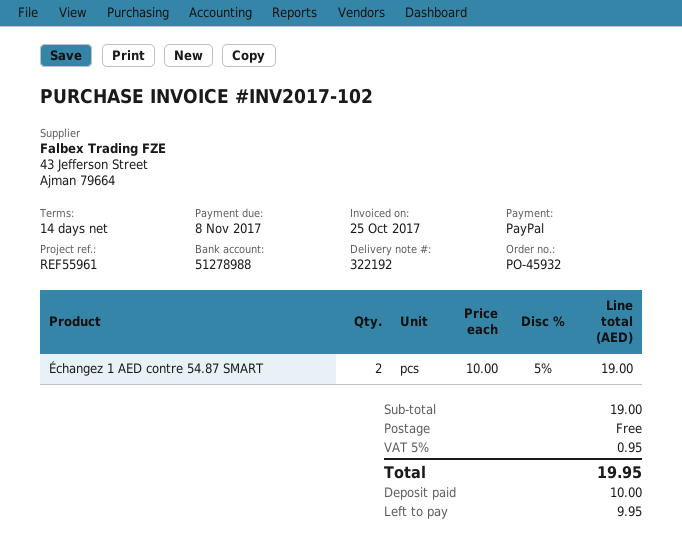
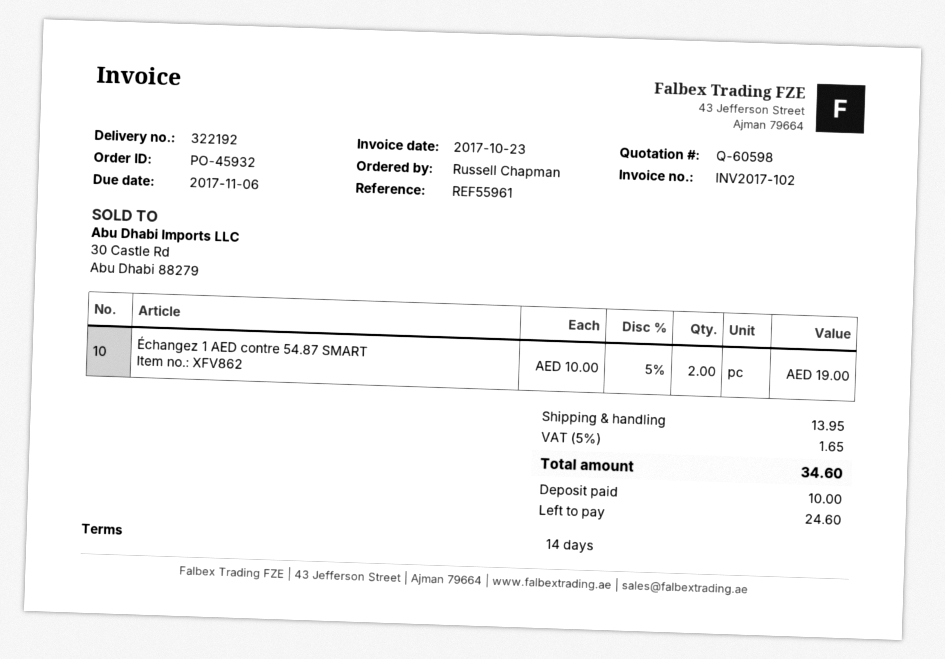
invoice date: 2017-10-25 -> 2017-10-23
due date: 2017-11-08 -> 2017-11-06
shipping: 0.00 -> 13.95
tax: 5% = 0.95 -> 5% = 1.65
total: 19.95 -> 34.60
balance: 9.95 -> 24.60

